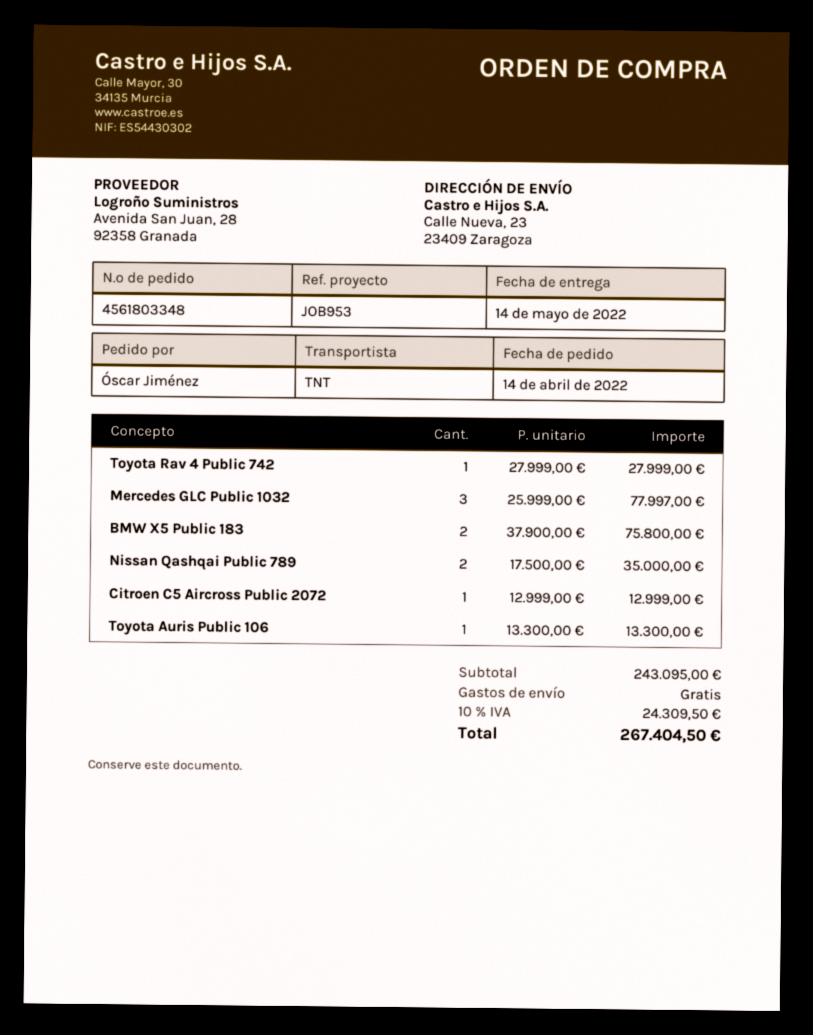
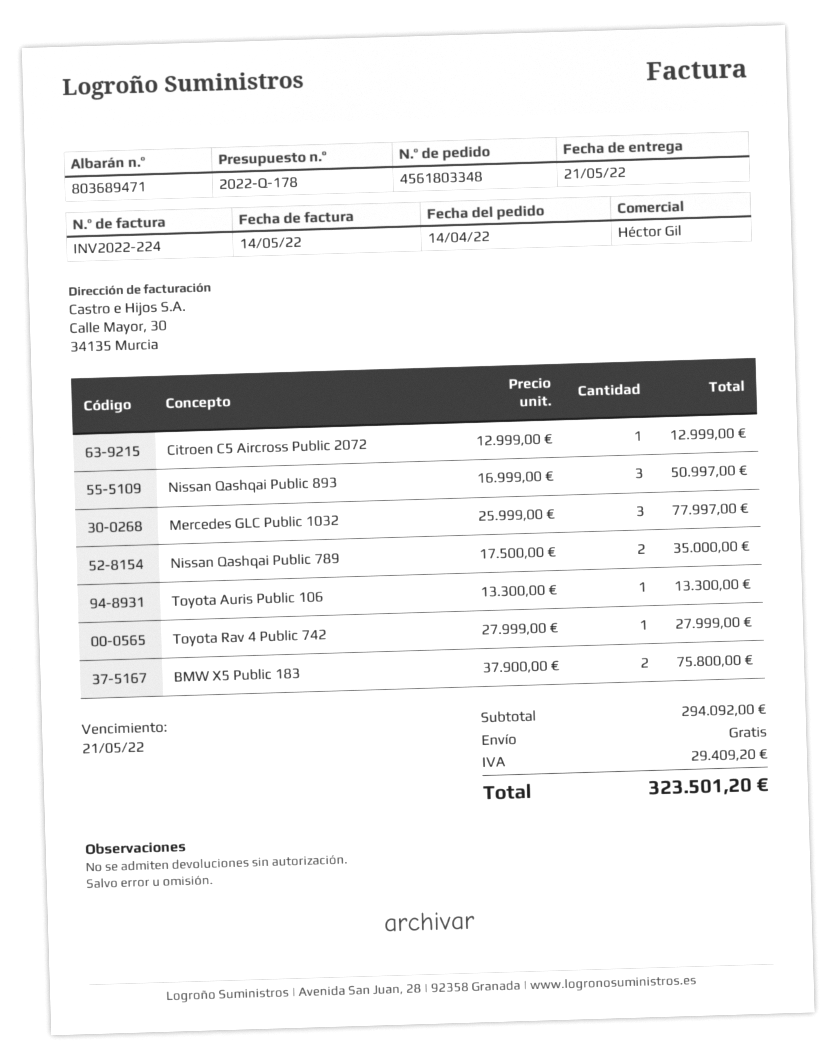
delivery date: 2022-05-14 -> 2022-05-21
Nissan Qashqai Public 893: none -> 3 x 16999.00 = 50997.00
subtotal: 243095.00 -> 294092.00
tax: 24309.50 -> 29409.20
total: 267404.50 -> 323501.20

